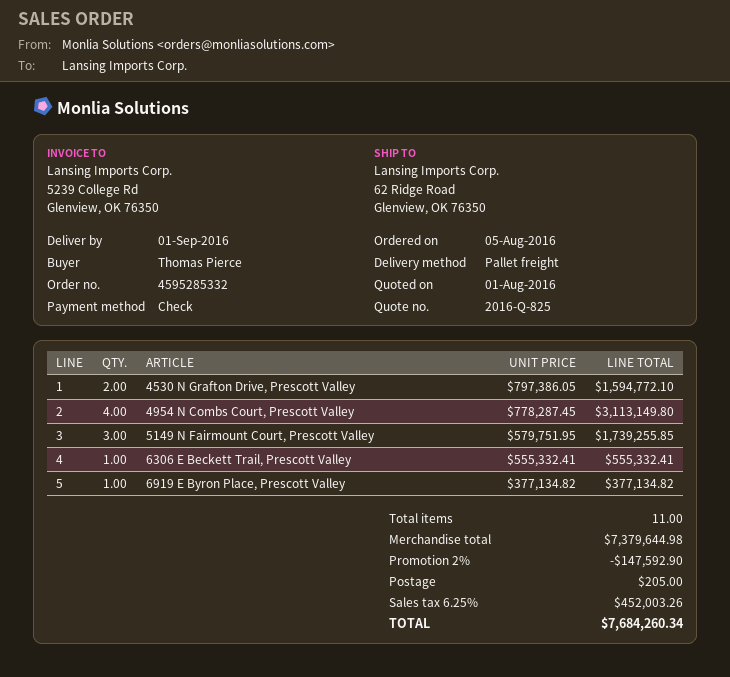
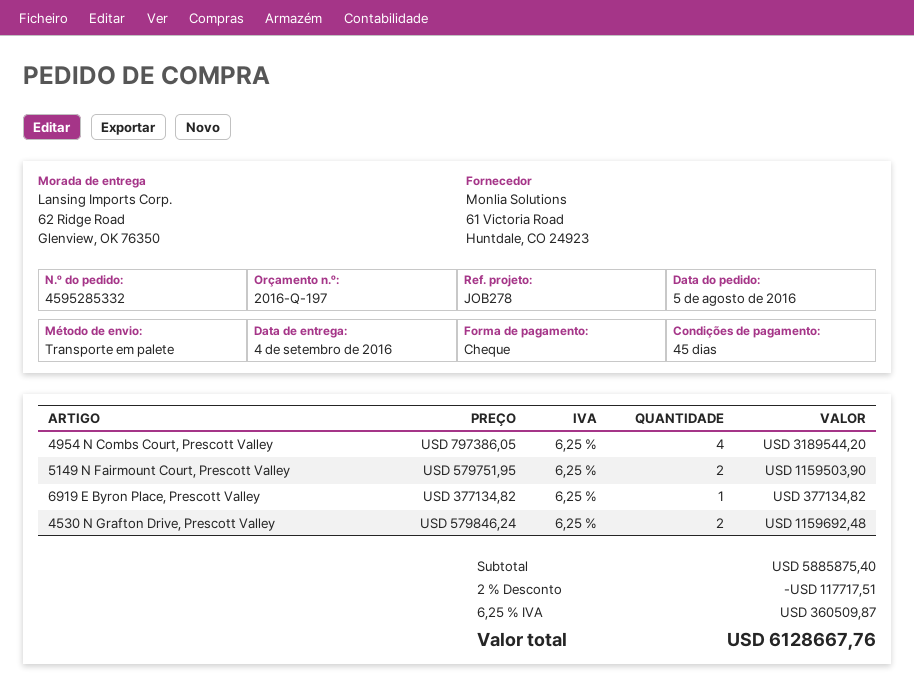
quote number: 2016-Q-825 -> 2016-Q-197
delivery date: 2016-09-01 -> 2016-09-04
4530 N Grafton Drive, Prescott Valley: 2 x 797386.05 = 1594772.10 -> 2 x 579846.24 = 1159692.48
4954 N Combs Court, Prescott Valley: 4 x 778287.45 = 3113149.80 -> 4 x 797386.05 = 3189544.20
5149 N Fairmount Court, Prescott Valley: 3 x 579751.95 = 1739255.85 -> 2 x 579751.95 = 1159503.90
6306 E Beckett Trail, Prescott Valley: 1 x 555332.41 = 555332.41 -> none
subtotal: 7379644.98 -> 5885875.40
discount: 2% = 147592.90 -> 2% = 117717.51
shipping: 205.00 -> none
tax: 6.25% = 452003.26 -> 6.25% = 360509.87
total: 7684260.34 -> 6128667.76

